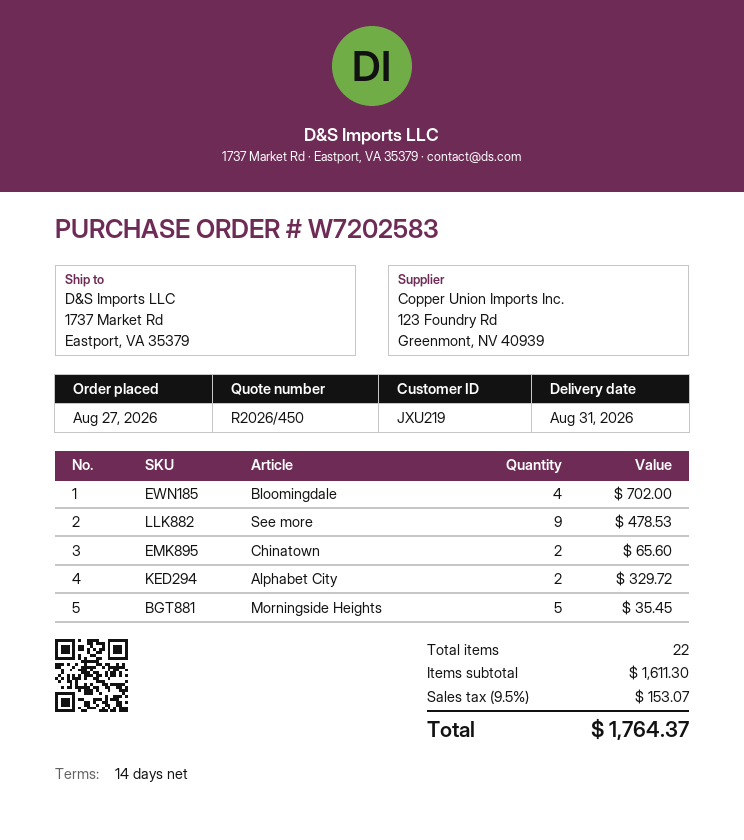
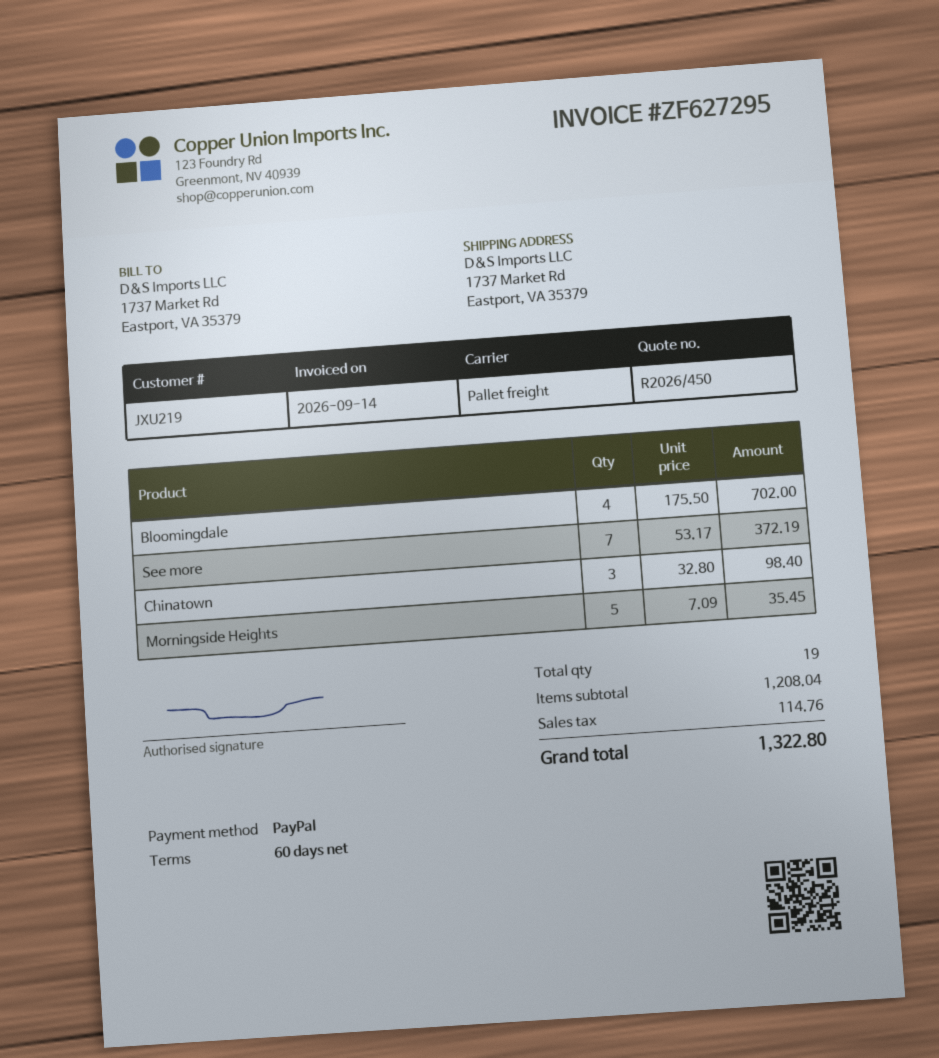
payment terms: 14 days -> 60 days
See more: 9 for 478.53 -> 7 for 372.19
Chinatown: 2 for 65.60 -> 3 for 98.40
Alphabet City: 2 for 329.72 -> none
total quantity: 22 -> 19
subtotal: 1611.30 -> 1208.04
tax: 153.07 -> 114.76
total: 1764.37 -> 1322.80

